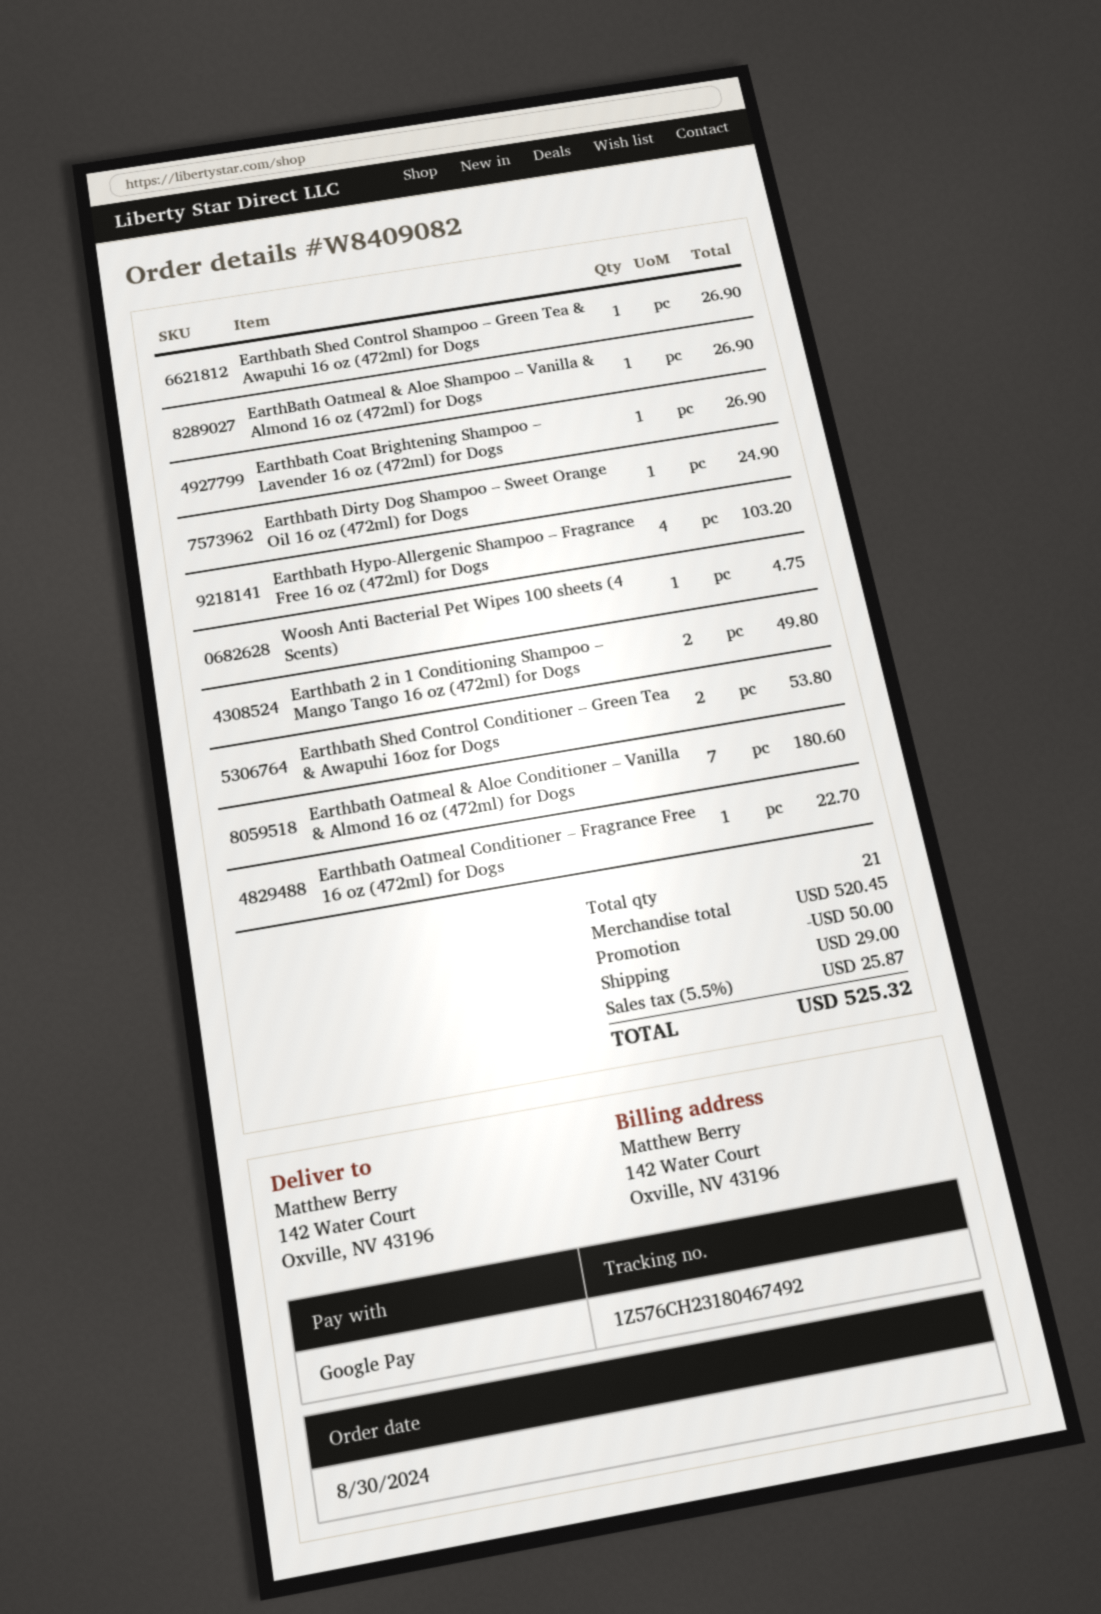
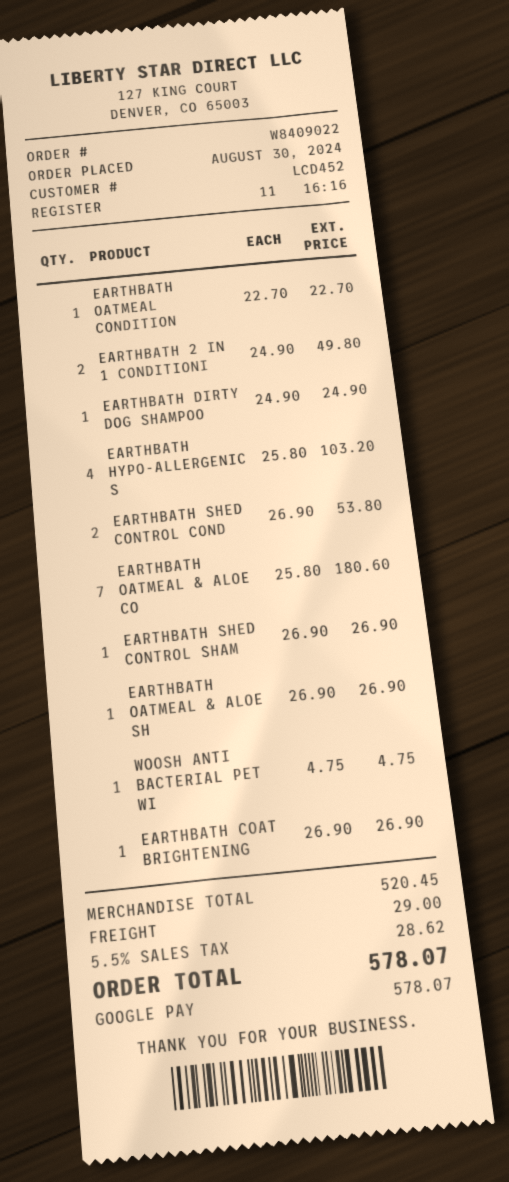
order number: W8409082 -> W8409022
discount: 50.00 -> none
tax: 5.5% = 25.87 -> 5.5% = 28.62
total: 525.32 -> 578.07

